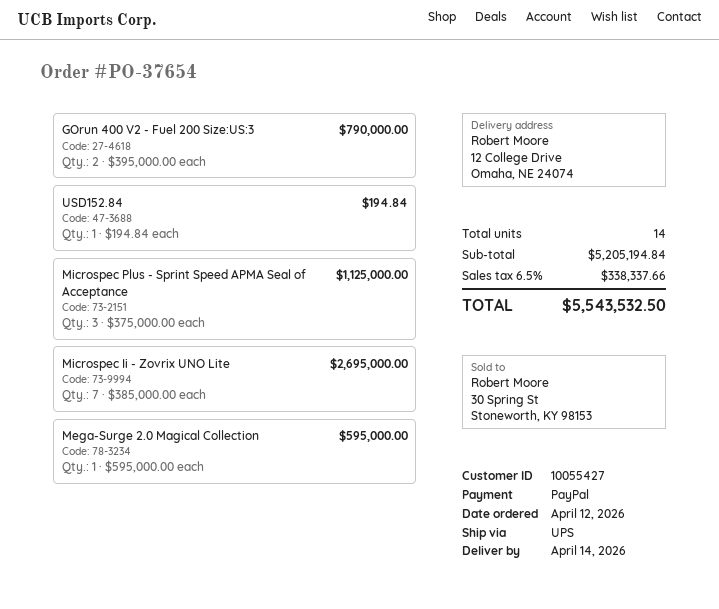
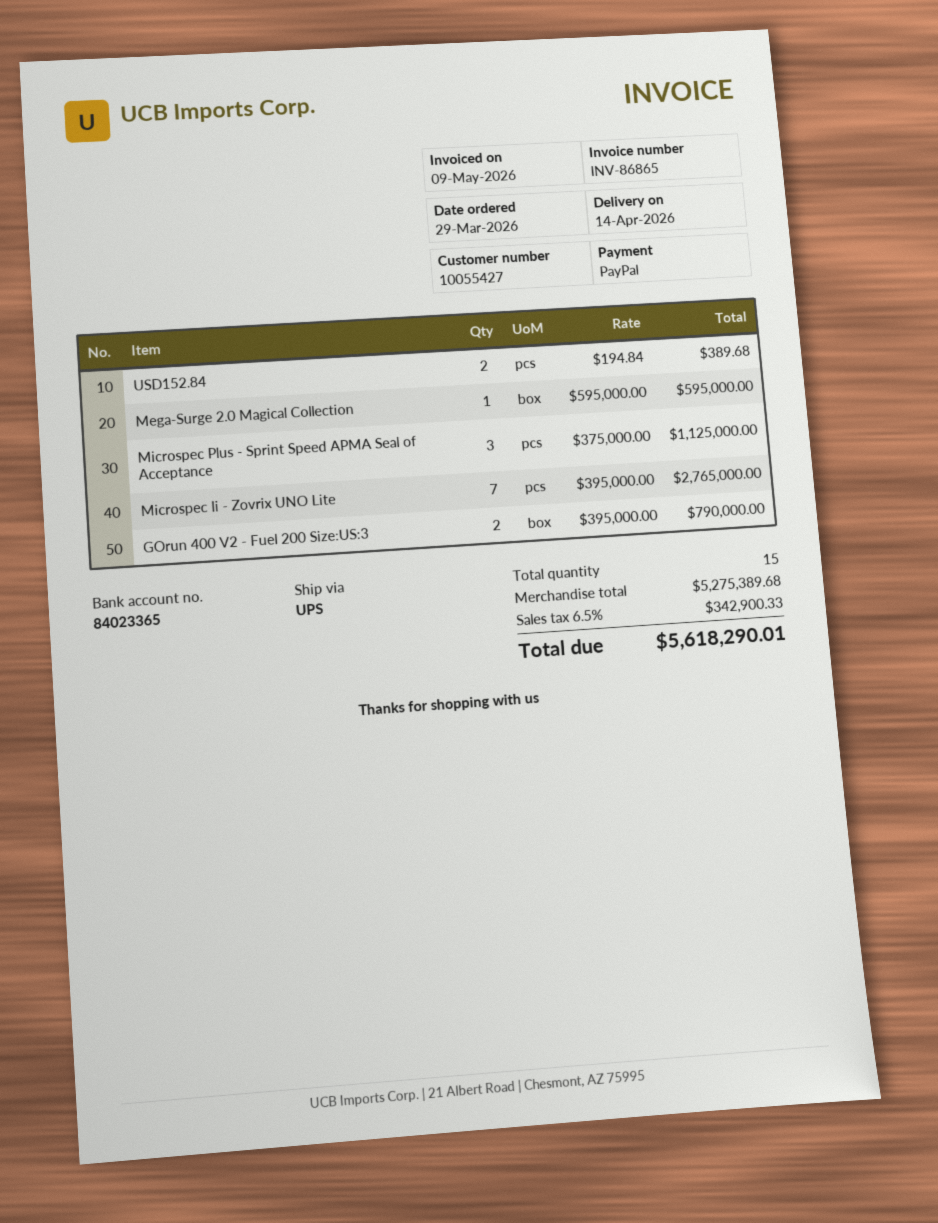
order date: 2026-04-12 -> 2026-03-29
USD152.84: 1 x 194.84 = 194.84 -> 2 x 194.84 = 389.68
Microspec Ii - Zovrix UNO Lite: 7 x 385000.00 = 2695000.00 -> 7 x 395000.00 = 2765000.00
total quantity: 14 -> 15
subtotal: 5205194.84 -> 5275389.68
tax: 6.5% = 338337.66 -> 6.5% = 342900.33
total: 5543532.50 -> 5618290.01

